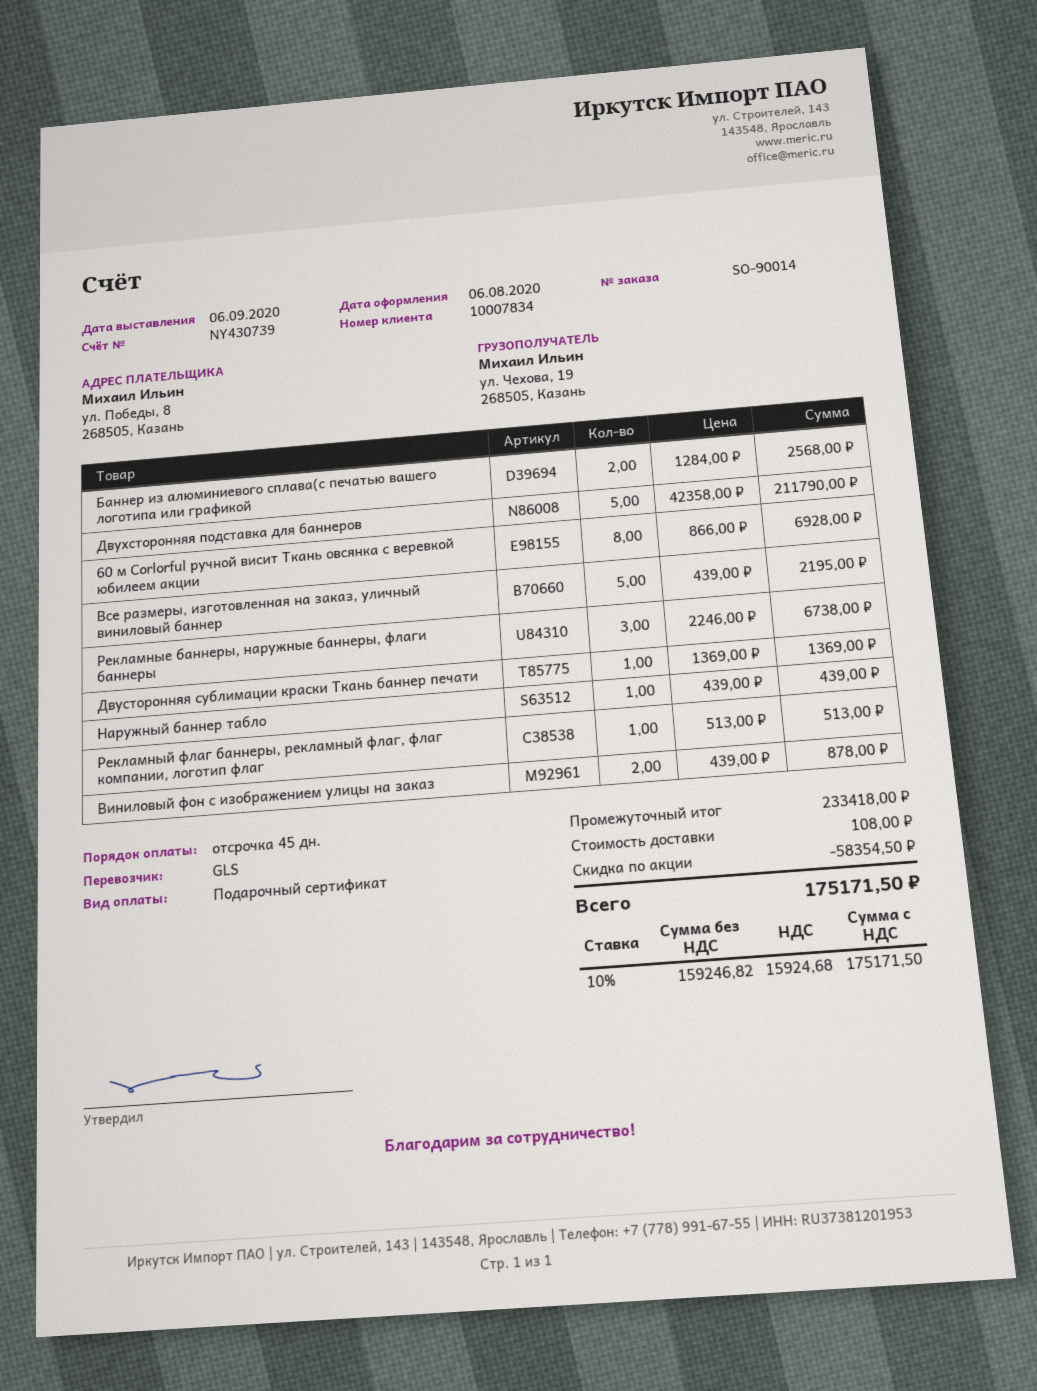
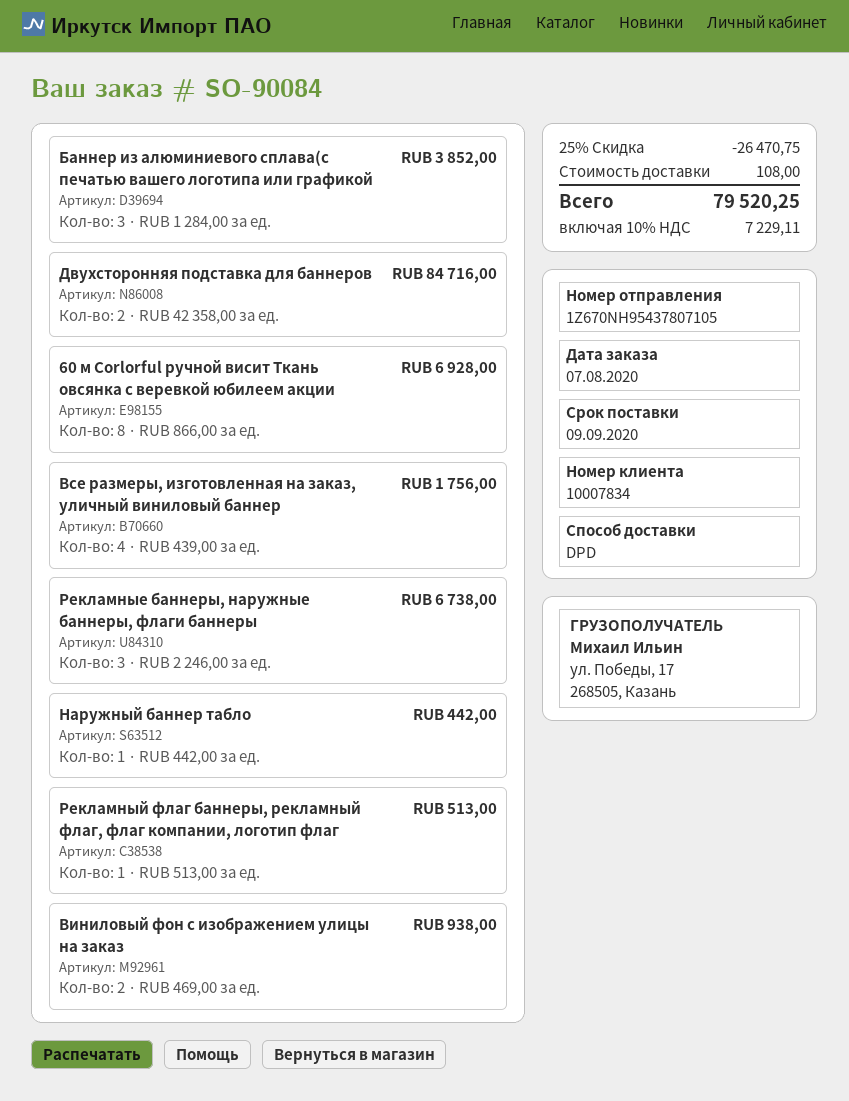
order number: SO-90014 -> SO-90084
order date: 2020-08-06 -> 2020-08-07
shipping method: GLS -> DPD
ship to: ул. Чехова, 19, 268505, Казань -> ул. Победы, 17, 268505, Казань
Баннер из алюминиевого сплава(с печатью вашего логотипа или графикой: 2 x 1284.00 = 2568.00 -> 3 x 1284.00 = 3852.00
Двухсторонняя подставка для баннеров: 5 x 42358.00 = 211790.00 -> 2 x 42358.00 = 84716.00
Все размеры, изготовленная на заказ, уличный виниловый баннер: 5 x 439.00 = 2195.00 -> 4 x 439.00 = 1756.00
Двусторонняя сублимации краски Ткань баннер печати: 1 x 1369.00 = 1369.00 -> none
Наружный баннер табло: 1 x 439.00 = 439.00 -> 1 x 442.00 = 442.00
Виниловый фон с изображением улицы на заказ: 2 x 439.00 = 878.00 -> 2 x 469.00 = 938.00
discount: 58354.50 -> 26470.75
tax: 10% = 15924.68 -> 10% = 7229.11
total: 175171.50 -> 79520.25

